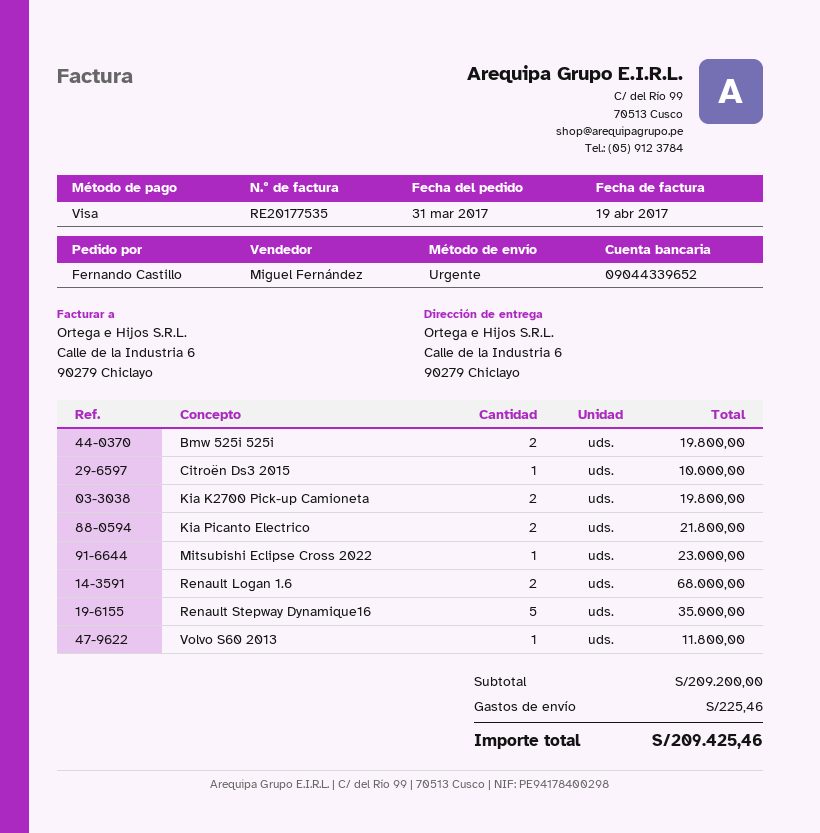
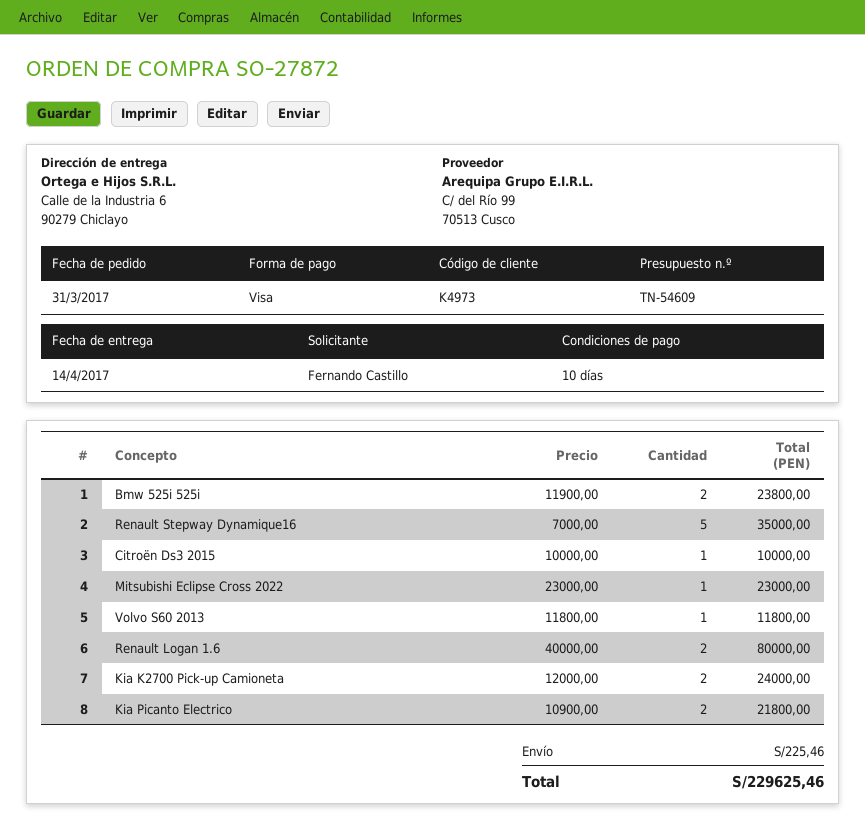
Bmw 525i 525i: 2 for 19800.00 -> 2 for 23800.00
Kia K2700 Pick-up Camioneta: 2 for 19800.00 -> 2 for 24000.00
Renault Logan 1.6: 2 for 68000.00 -> 2 for 80000.00
total: 209425.46 -> 229625.46

